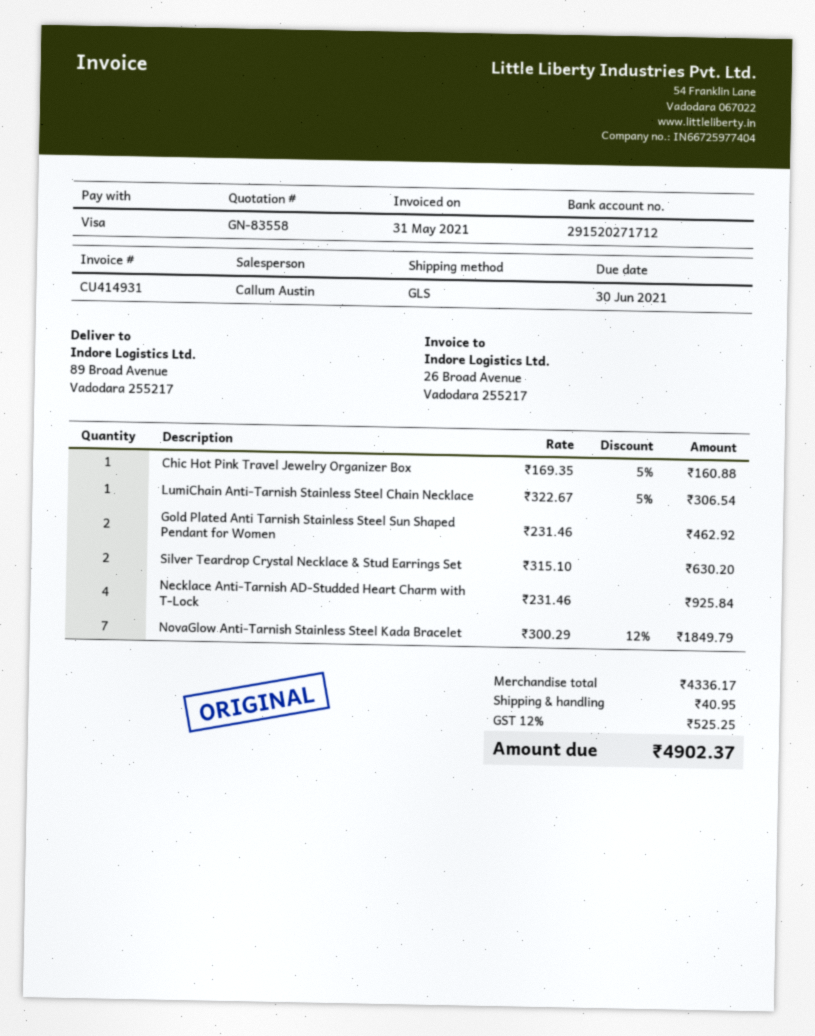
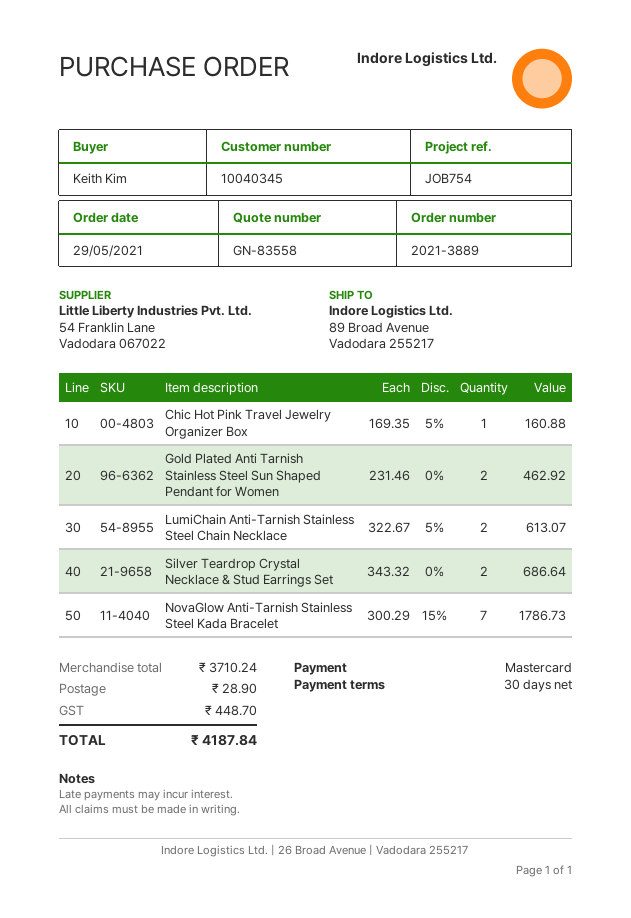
payment method: Visa -> Mastercard
LumiChain Anti-Tarnish Stainless Steel Chain Necklace: 1 x 322.67 - 5% = 306.54 -> 2 x 322.67 - 5% = 613.07
Silver Teardrop Crystal Necklace & Stud Earrings Set: 2 x 315.10 = 630.20 -> 2 x 343.32 = 686.64
Necklace Anti-Tarnish AD-Studded Heart Charm with T-Lock: 4 x 231.46 = 925.84 -> none
NovaGlow Anti-Tarnish Stainless Steel Kada Bracelet: 7 x 300.29 - 12% = 1849.79 -> 7 x 300.29 - 15% = 1786.73
subtotal: 4336.17 -> 3710.24
shipping: 40.95 -> 28.90
tax: 525.25 -> 448.70
total: 4902.37 -> 4187.84

